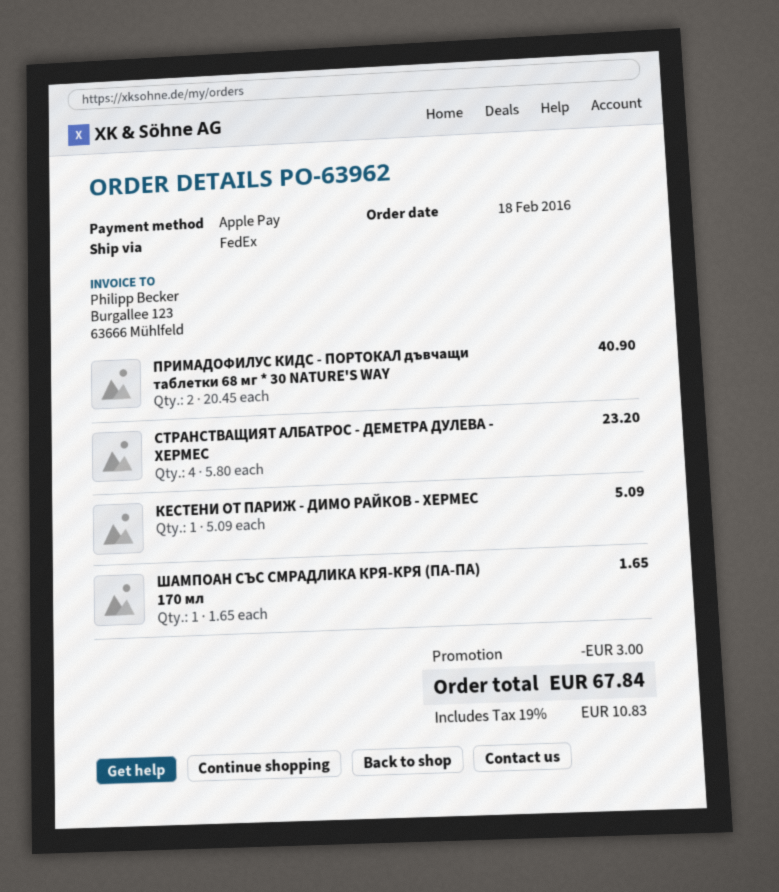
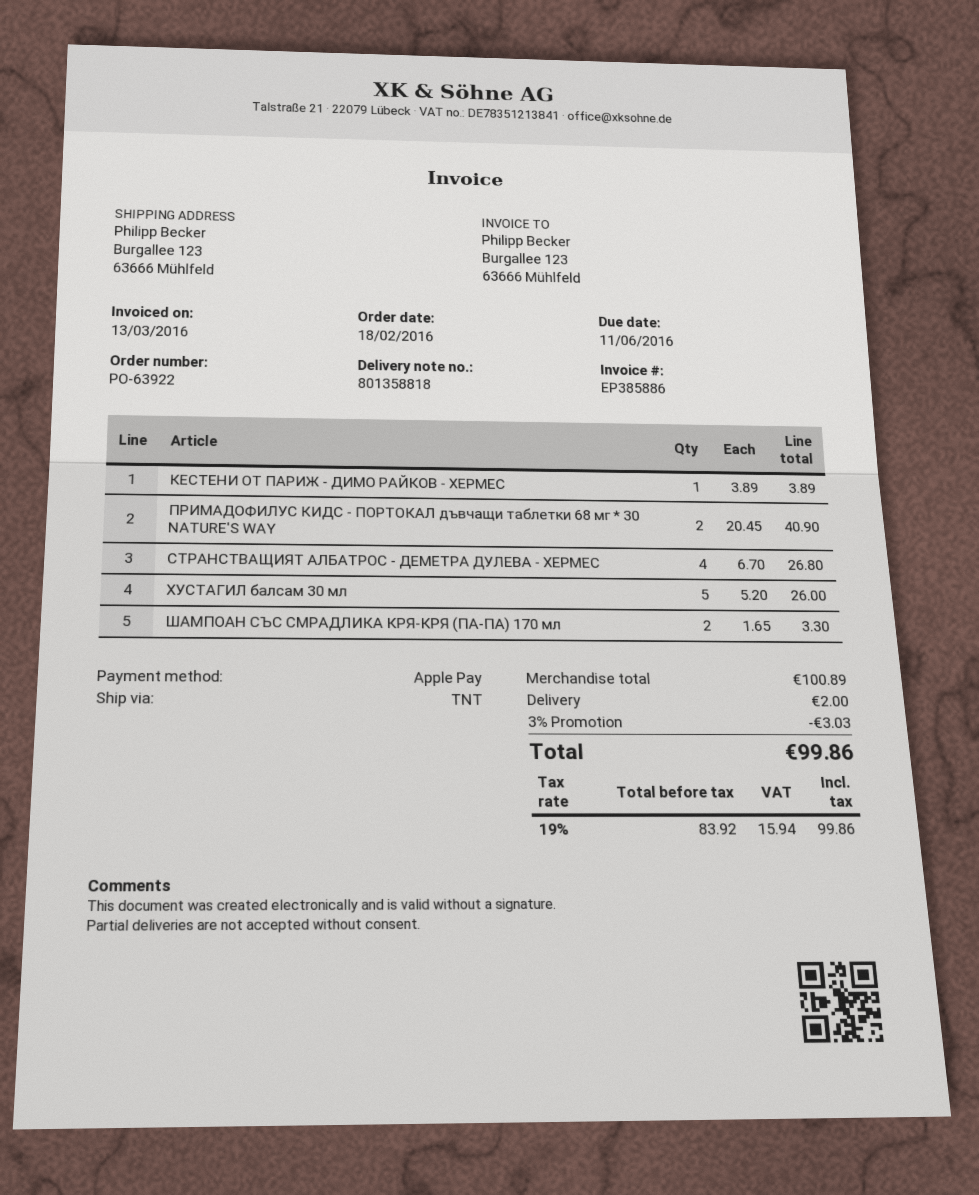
order number: PO-63962 -> PO-63922
shipping method: FedEx -> TNT
СТРАНСТВАЩИЯТ АЛБАТРОС - ДЕМЕТРА ДУЛЕВА - ХЕРМЕС: 4 x 5.80 = 23.20 -> 4 x 6.70 = 26.80
КЕСТЕНИ ОТ ПАРИЖ - ДИМО РАЙКОВ - ХЕРМЕС: 1 x 5.09 = 5.09 -> 1 x 3.89 = 3.89
ШАМПОАН СЪС СМРАДЛИКА КРЯ-КРЯ (ПА-ПА) 170 мл: 1 x 1.65 = 1.65 -> 2 x 1.65 = 3.30
ХУСТАГИЛ балсам 30 мл: none -> 5 x 5.20 = 26.00
discount: 3.00 -> 3.03
shipping: none -> 2.00
tax: 19% = 10.83 -> 19% = 15.94
total: 67.84 -> 99.86

